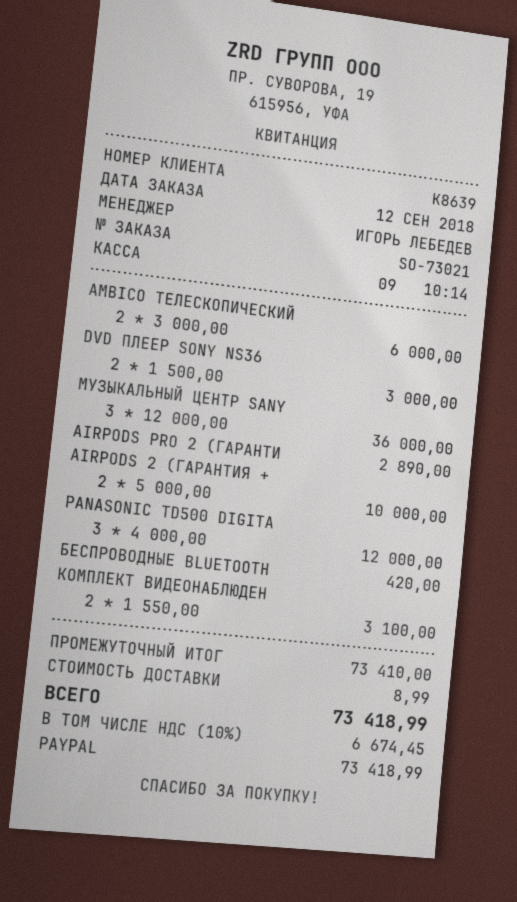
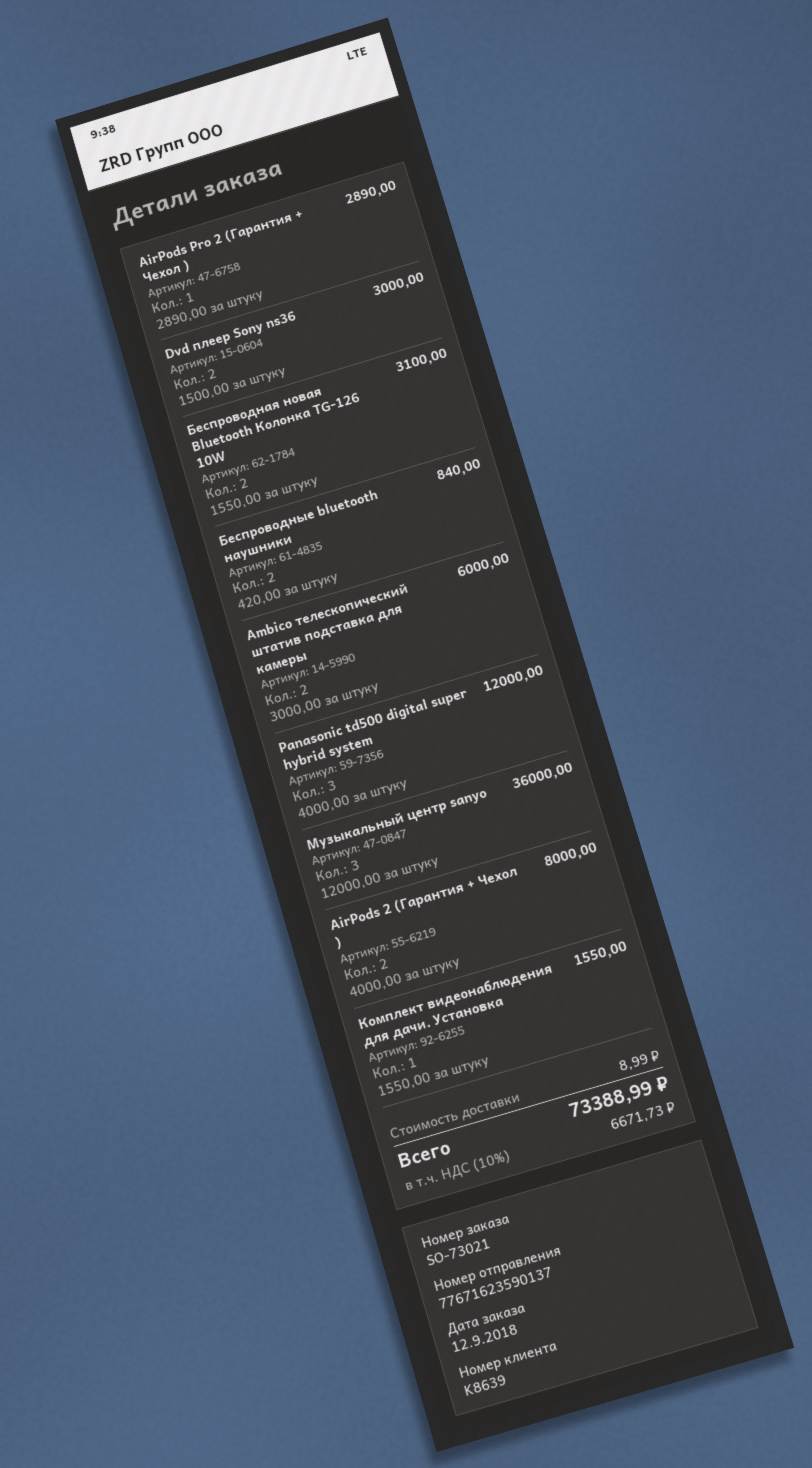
AIRPODS 2 (ГАРАНТИЯ +: 2 x 5000.00 = 10000.00 -> 2 x 4000.00 = 8000.00
БЕСПРОВОДНЫЕ BLUETOOTH: 1 x 420.00 = 420.00 -> 2 x 420.00 = 840.00
КОМПЛЕКТ ВИДЕОНАБЛЮДЕН: 2 x 1550.00 = 3100.00 -> 1 x 1550.00 = 1550.00
Беспроводная новая Bluetooth Колонка TG-126 10W: none -> 2 x 1550.00 = 3100.00
tax: 10% = 6674.45 -> 10% = 6671.73
total: 73418.99 -> 73388.99

